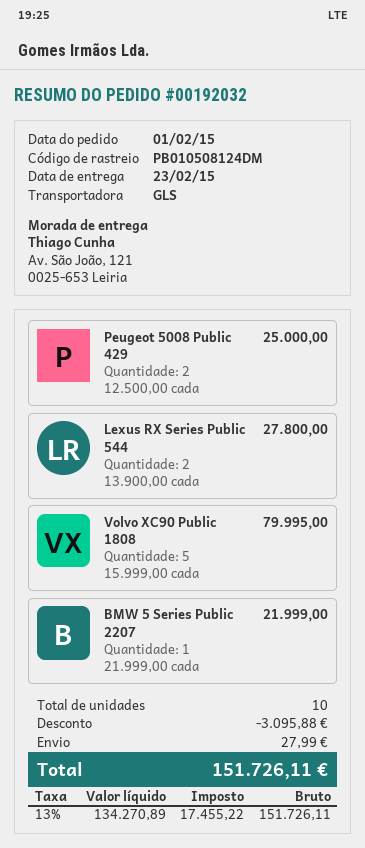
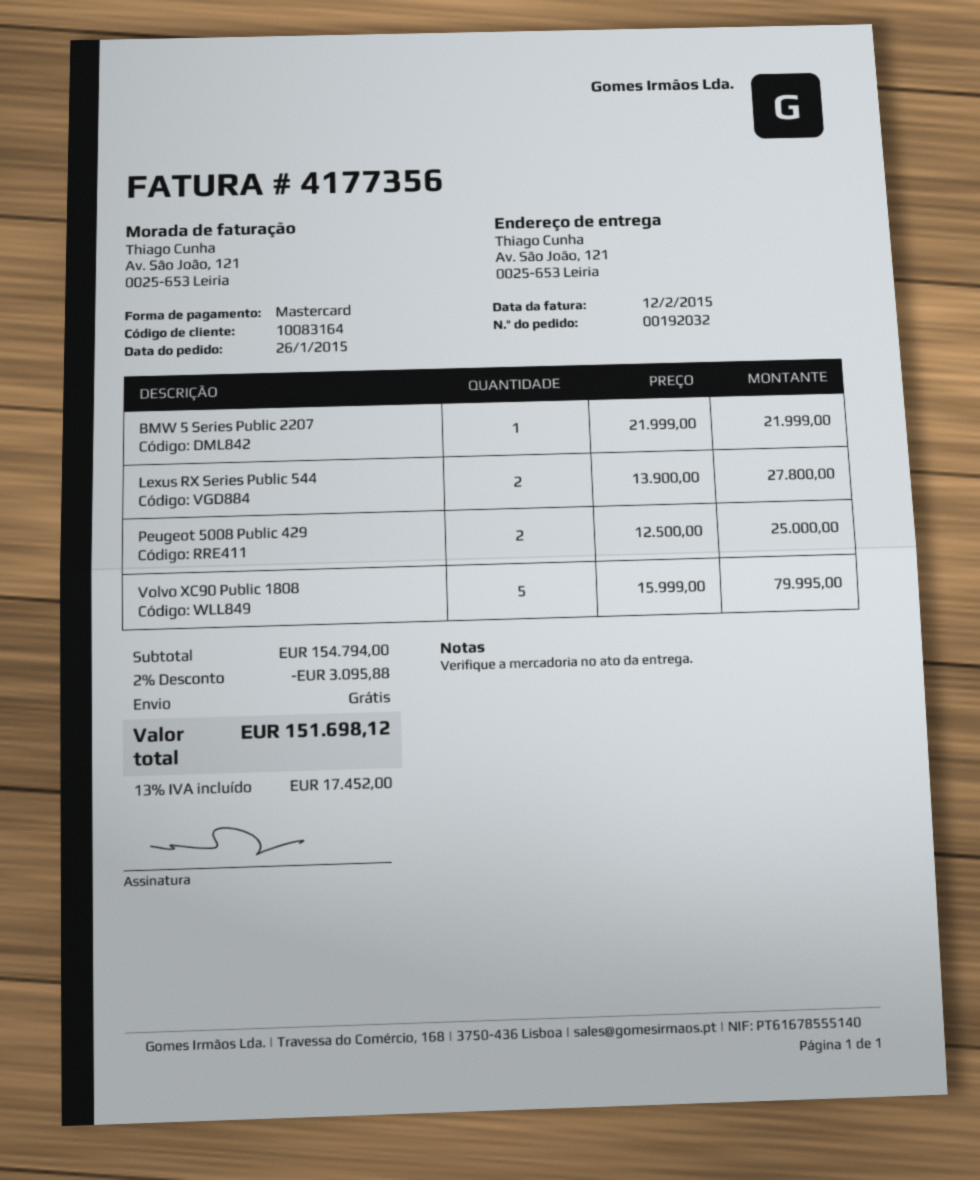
order date: 2015-02-01 -> 2015-01-26
shipping: 27.99 -> 0.00
tax: 13% = 17455.22 -> 13% = 17452.00
total: 151726.11 -> 151698.12

